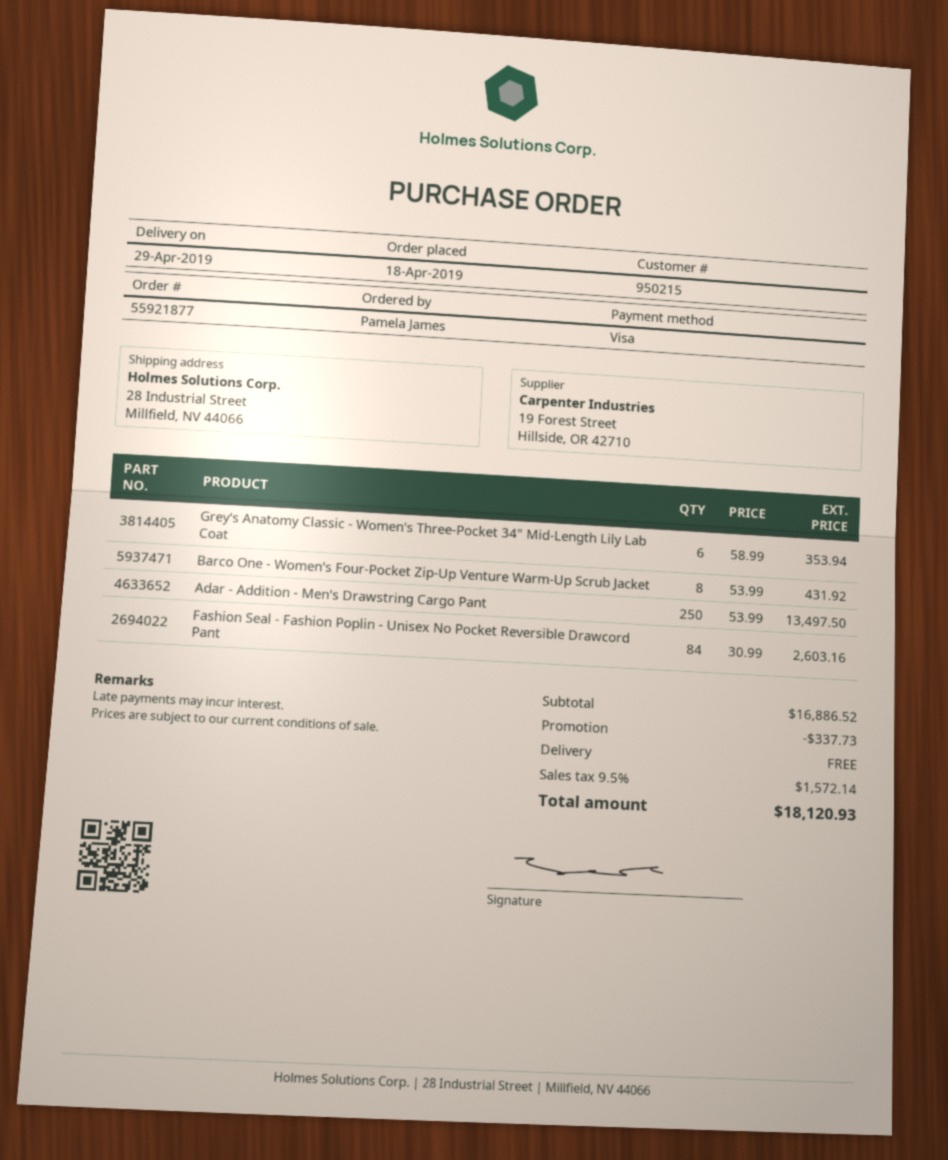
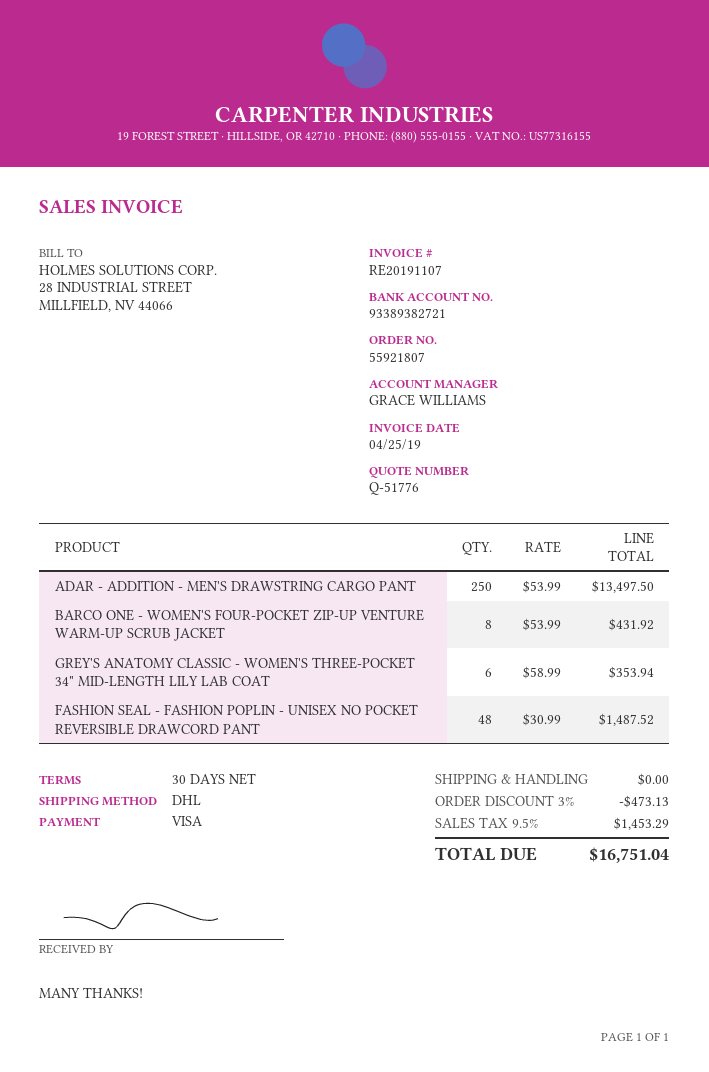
order number: 55921877 -> 55921807
Fashion Seal - Fashion Poplin - Unisex No Pocket Reversible Drawcord Pant: 84 x 30.99 = 2603.16 -> 48 x 30.99 = 1487.52
discount: 337.73 -> 473.13
tax: 9.5% = 1572.14 -> 9.5% = 1453.29
total: 18120.93 -> 16751.04

